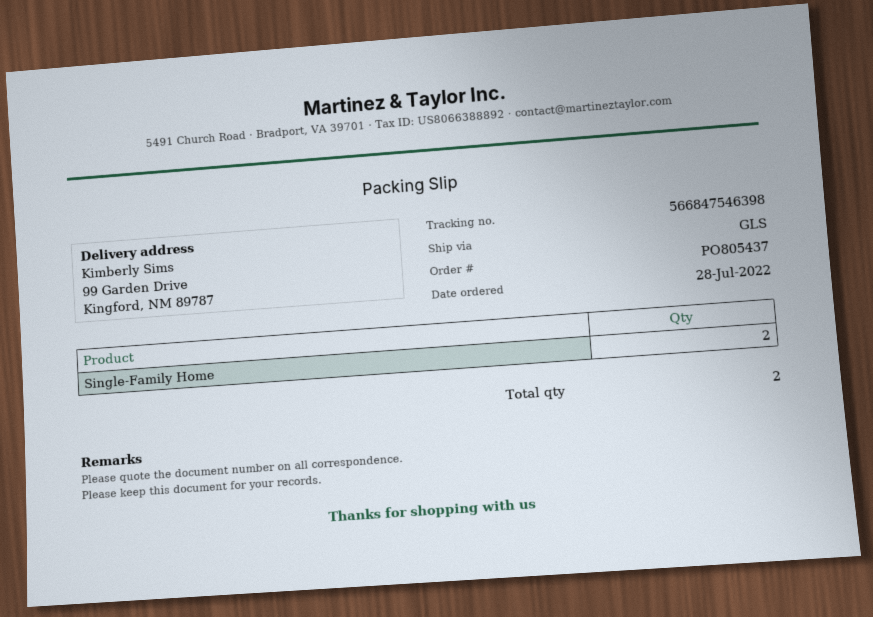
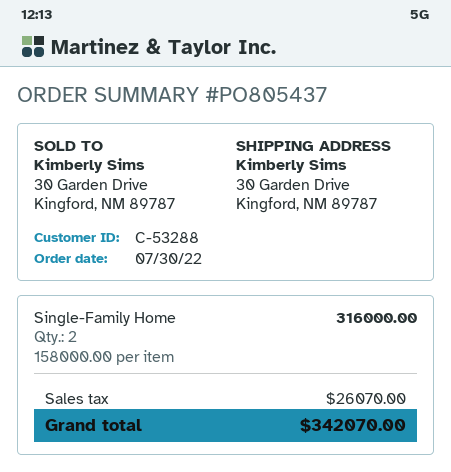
order date: 2022-07-28 -> 2022-07-30
ship to: 99 Garden Drive, Kingford, NM 89787 -> 30 Garden Drive, Kingford, NM 89787

